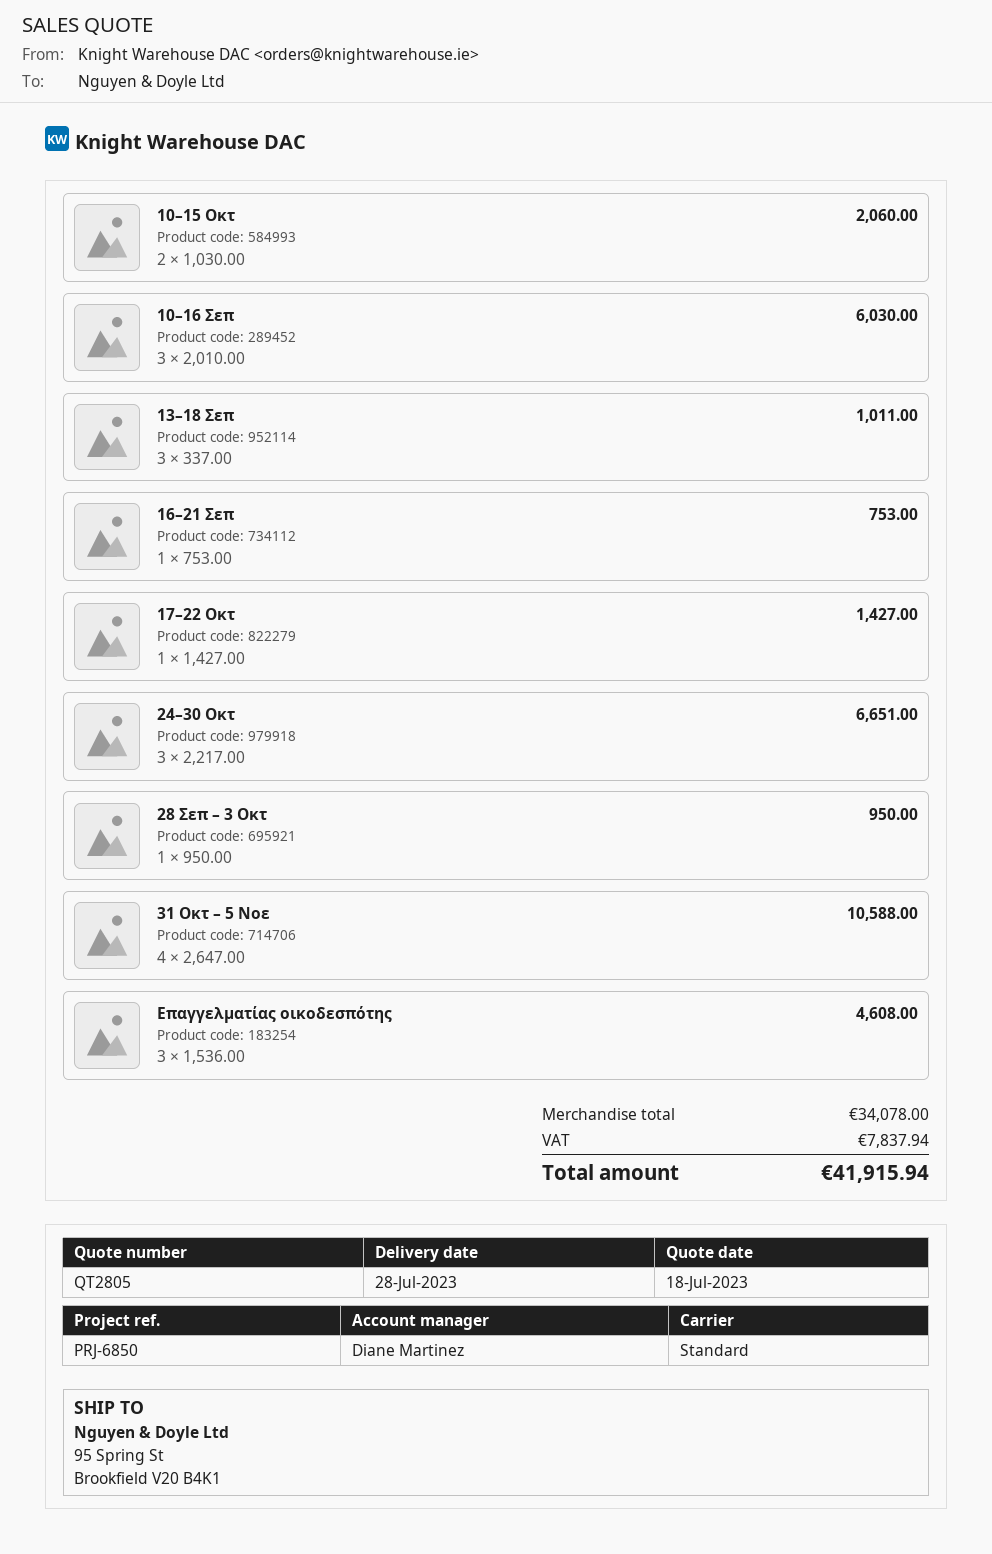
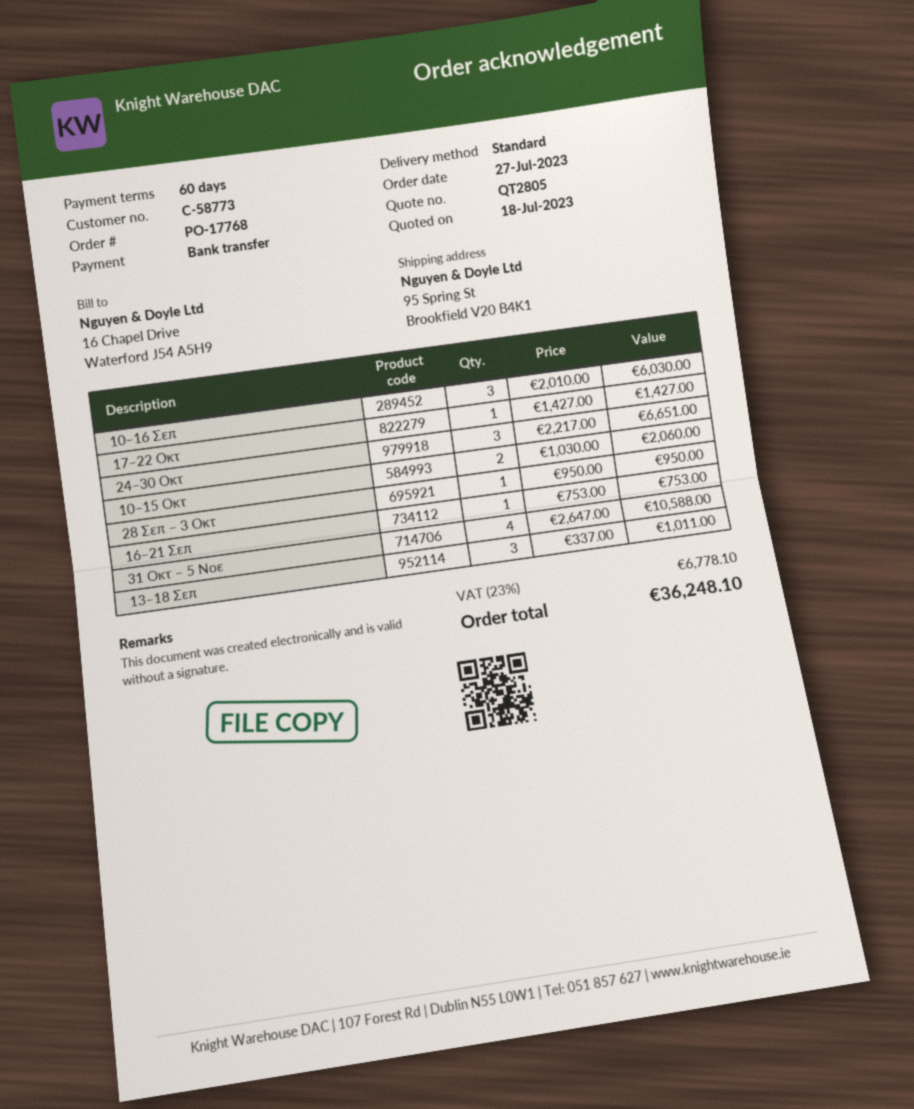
Επαγγελματίας οικοδεσπότης: 3 x 1536.00 = 4608.00 -> none
tax: 7837.94 -> 6778.10
total: 41915.94 -> 36248.10

